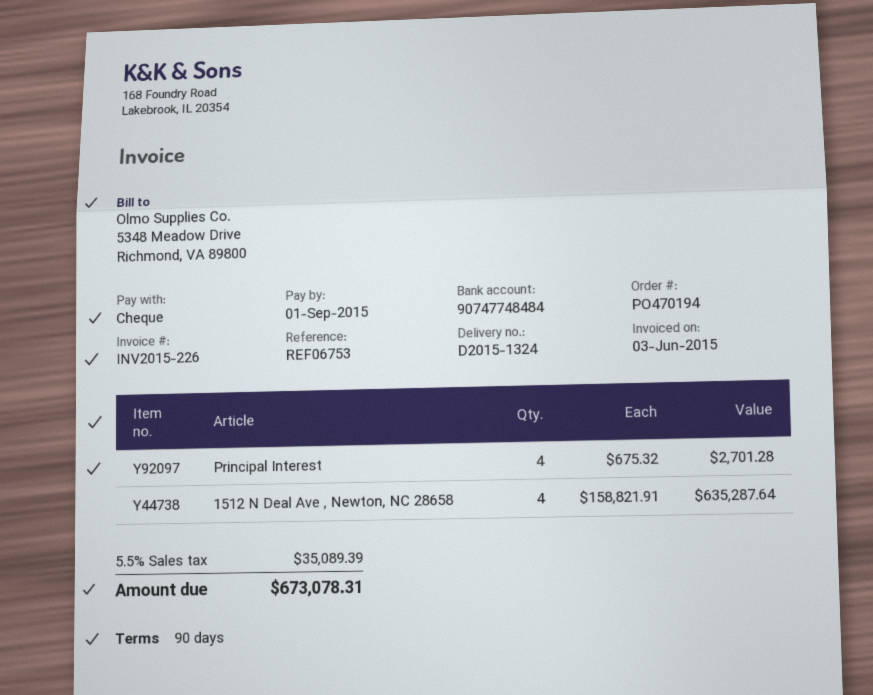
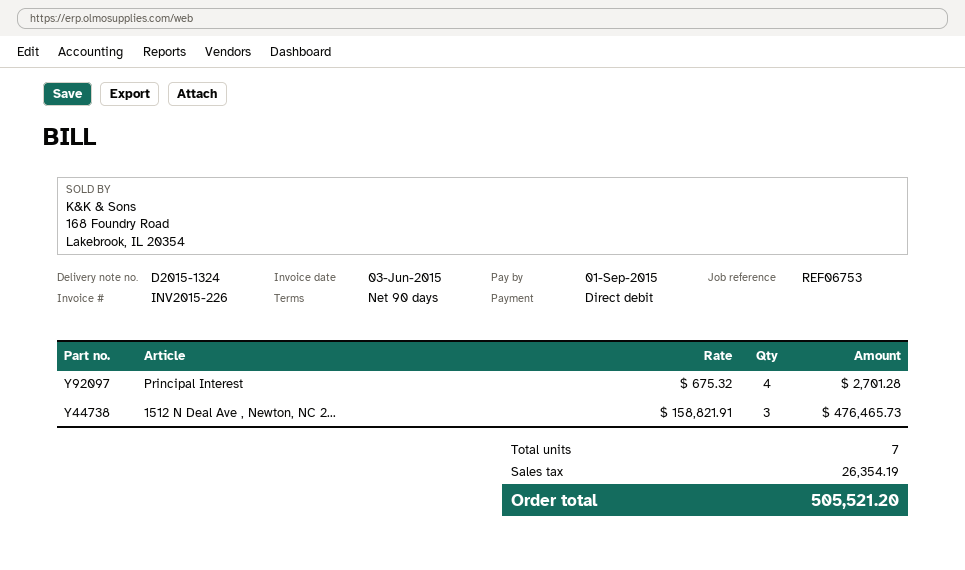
payment method: cheque -> direct debit
1512 N Deal Ave , Newton, NC 28658: 4 x 158821.91 = 635287.64 -> 3 x 158821.91 = 476465.73
tax: 35089.39 -> 26354.19
total: 673078.31 -> 505521.20

